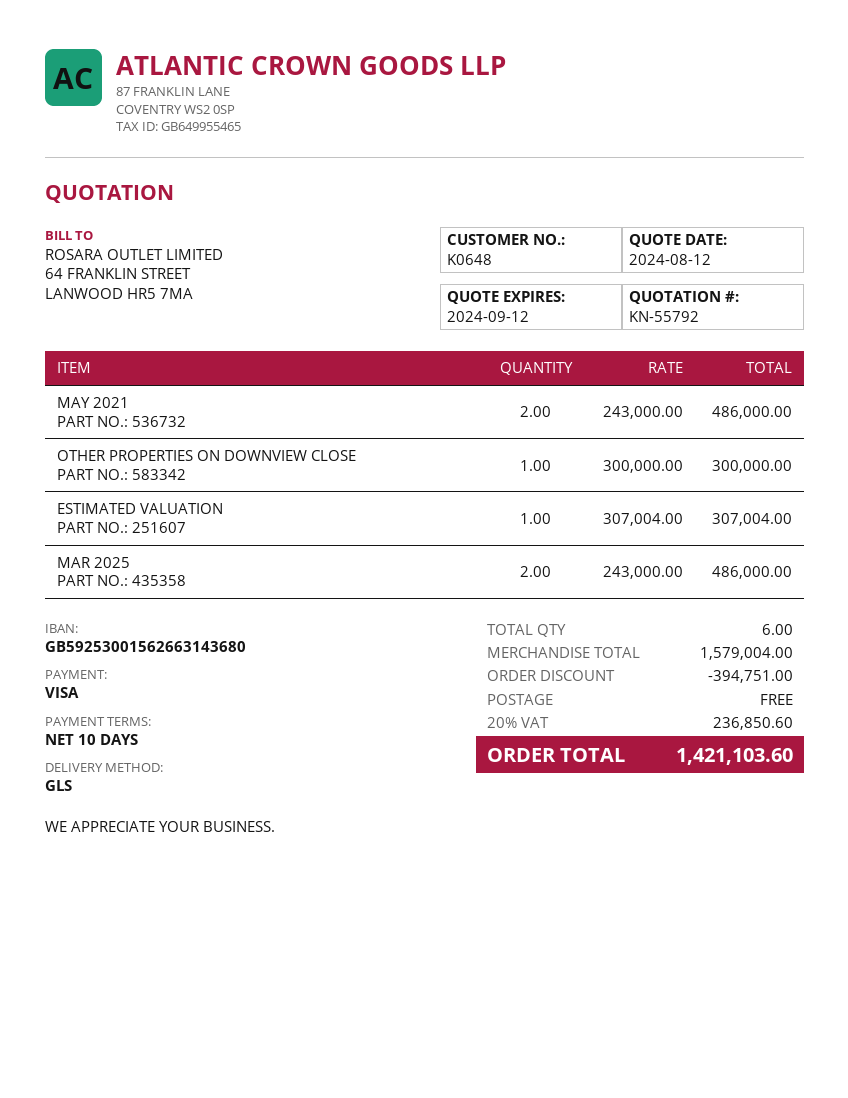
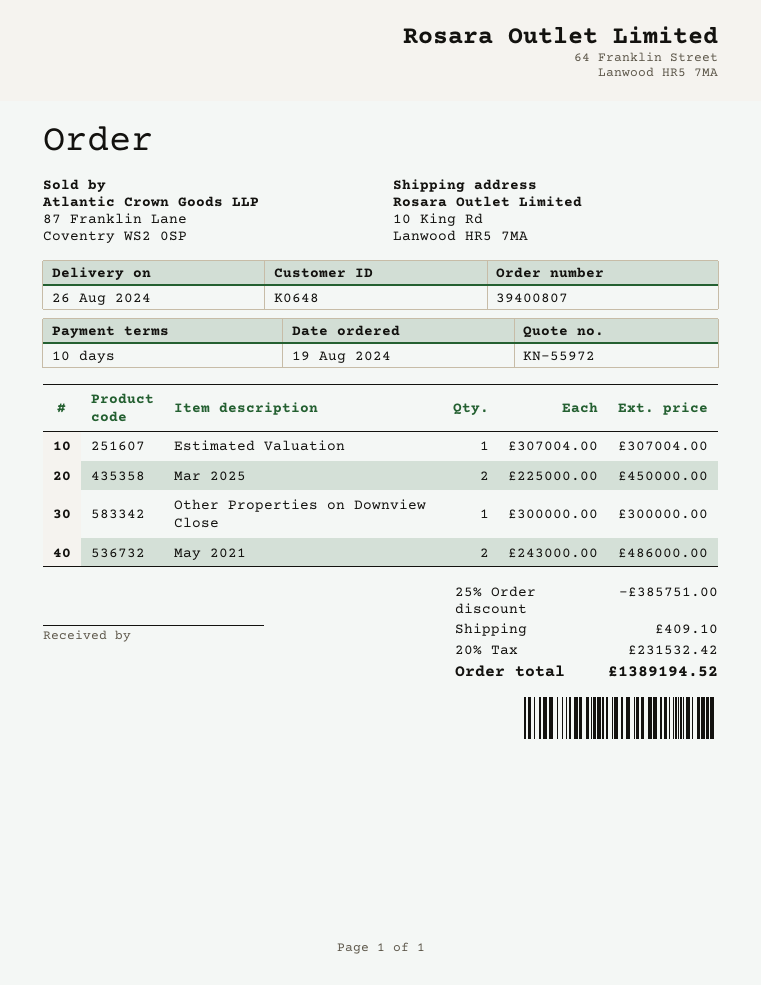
quote number: KN-55792 -> KN-55972
MAR 2025: 2 x 243000.00 = 486000.00 -> 2 x 225000.00 = 450000.00
discount: 394751.00 -> 385751.00
shipping: 0.00 -> 409.10
tax: 20% = 236850.60 -> 20% = 231532.42
total: 1421103.60 -> 1389194.52

